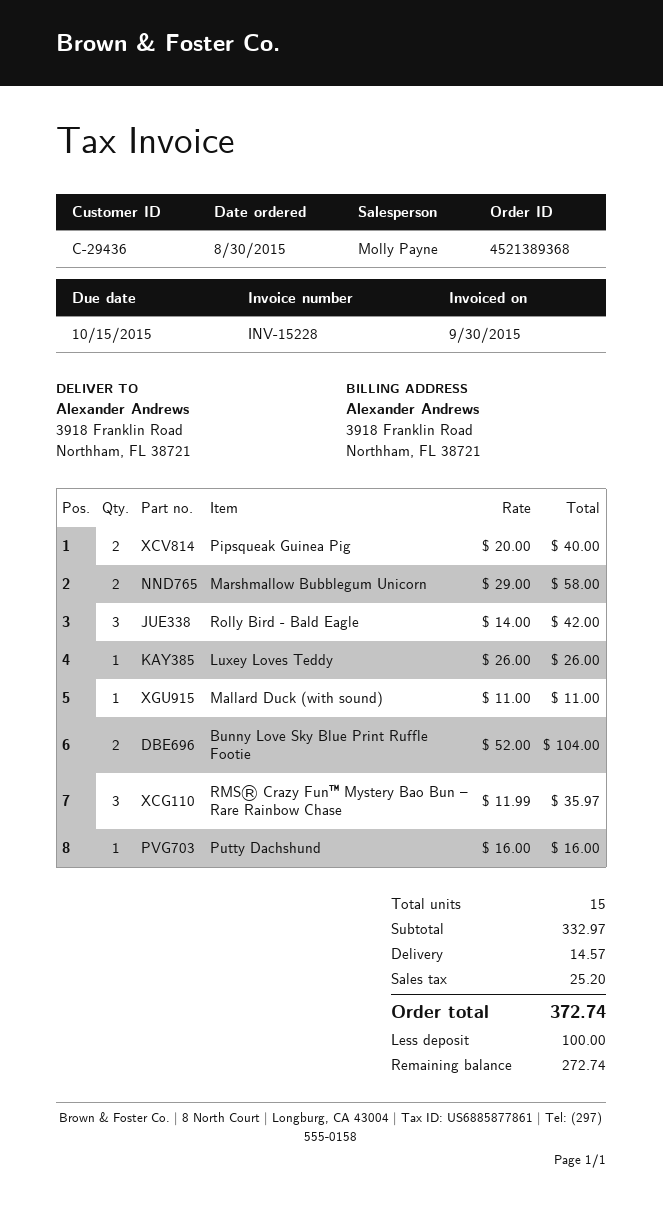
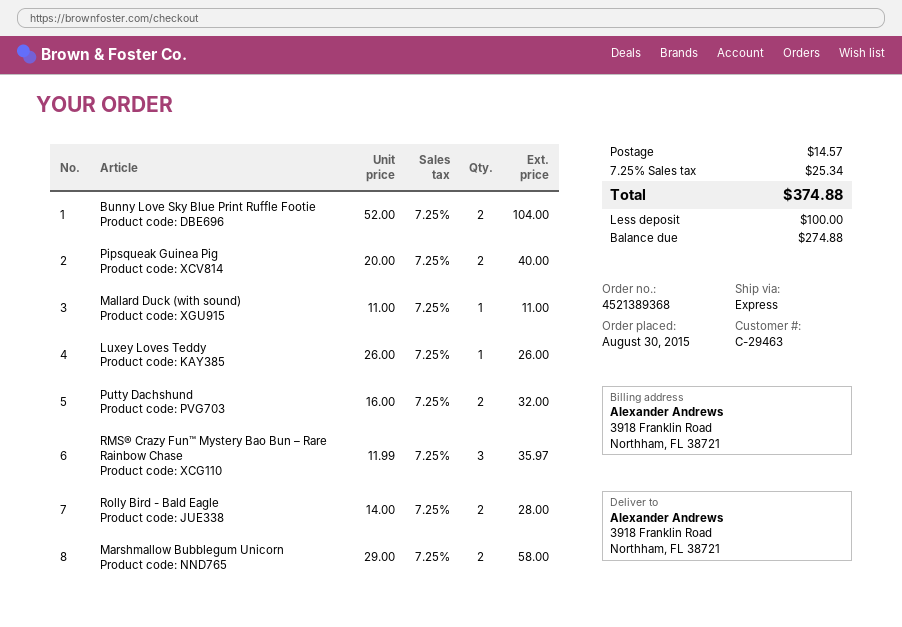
customer number: C-29436 -> C-29463
Rolly Bird - Bald Eagle: 3 x 14.00 = 42.00 -> 2 x 14.00 = 28.00
Putty Dachshund: 1 x 16.00 = 16.00 -> 2 x 16.00 = 32.00
tax: 25.20 -> 25.34
total: 372.74 -> 374.88
balance: 272.74 -> 274.88

